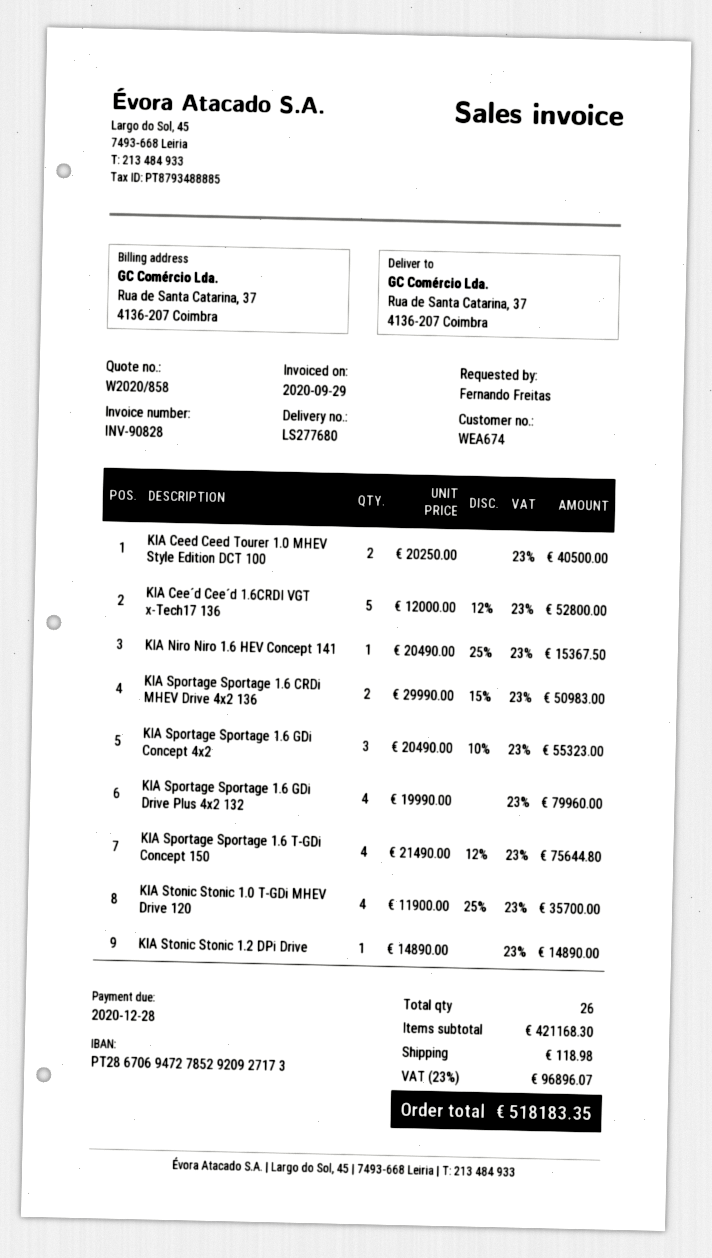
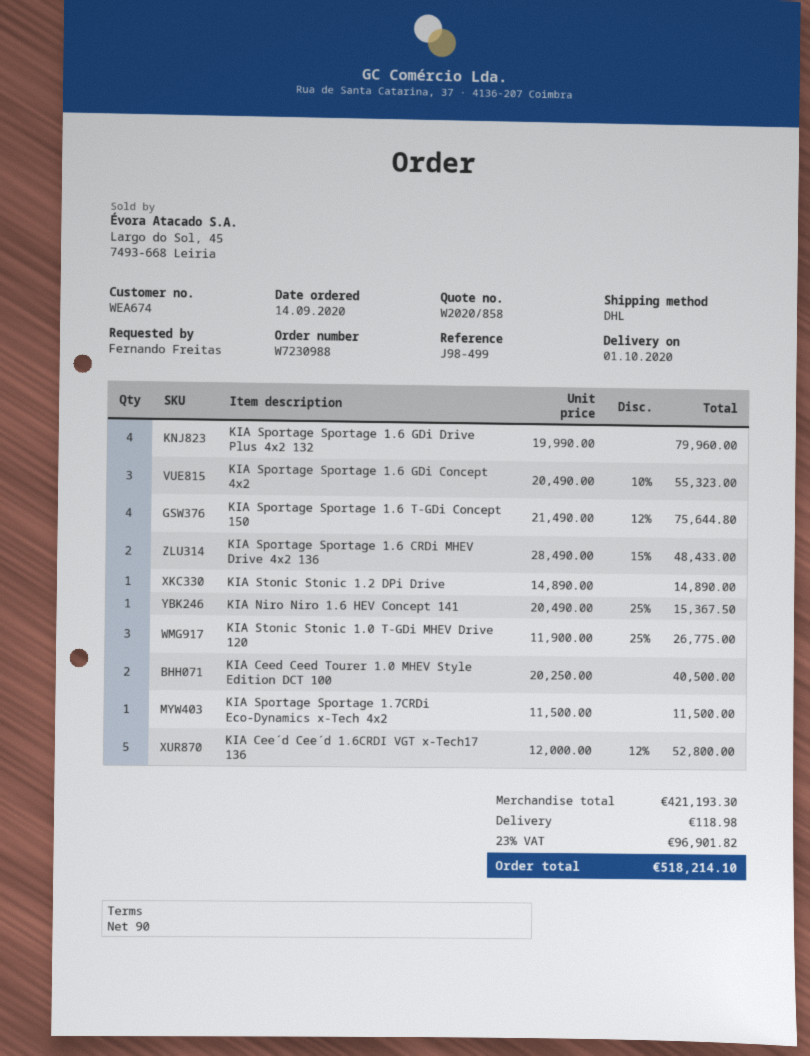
KIA Sportage Sportage 1.6 CRDi MHEV Drive 4x2 136: 2 x 29990.00 - 15% = 50983.00 -> 2 x 28490.00 - 15% = 48433.00
KIA Stonic Stonic 1.0 T-GDi MHEV Drive 120: 4 x 11900.00 - 25% = 35700.00 -> 3 x 11900.00 - 25% = 26775.00
KIA Sportage Sportage 1.7CRDi Eco-Dynamics x-Tech 4x2: none -> 1 x 11500.00 = 11500.00
subtotal: 421168.30 -> 421193.30
tax: 23% = 96896.07 -> 23% = 96901.82
total: 518183.35 -> 518214.10

